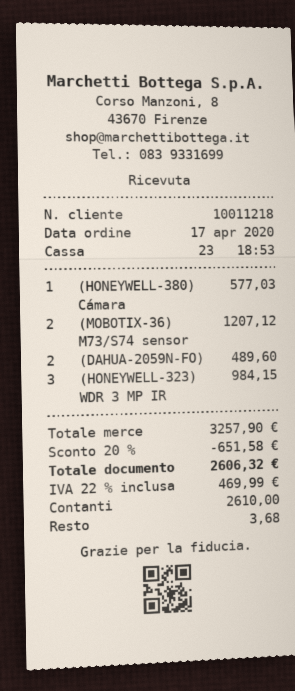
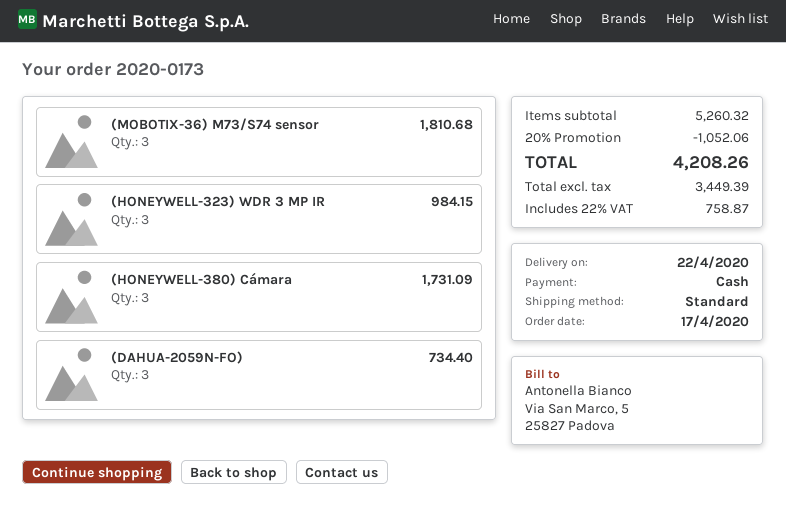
(HONEYWELL-380) Cámara: 1 for 577.03 -> 3 for 1731.09
(MOBOTIX-36) M73/S74 sensor: 2 for 1207.12 -> 3 for 1810.68
(DAHUA-2059N-FO): 2 for 489.60 -> 3 for 734.40
subtotal: 3257.90 -> 5260.32
discount: 20% = 651.58 -> 20% = 1052.06
tax: 22% = 469.99 -> 22% = 758.87
total: 2606.32 -> 4208.26

